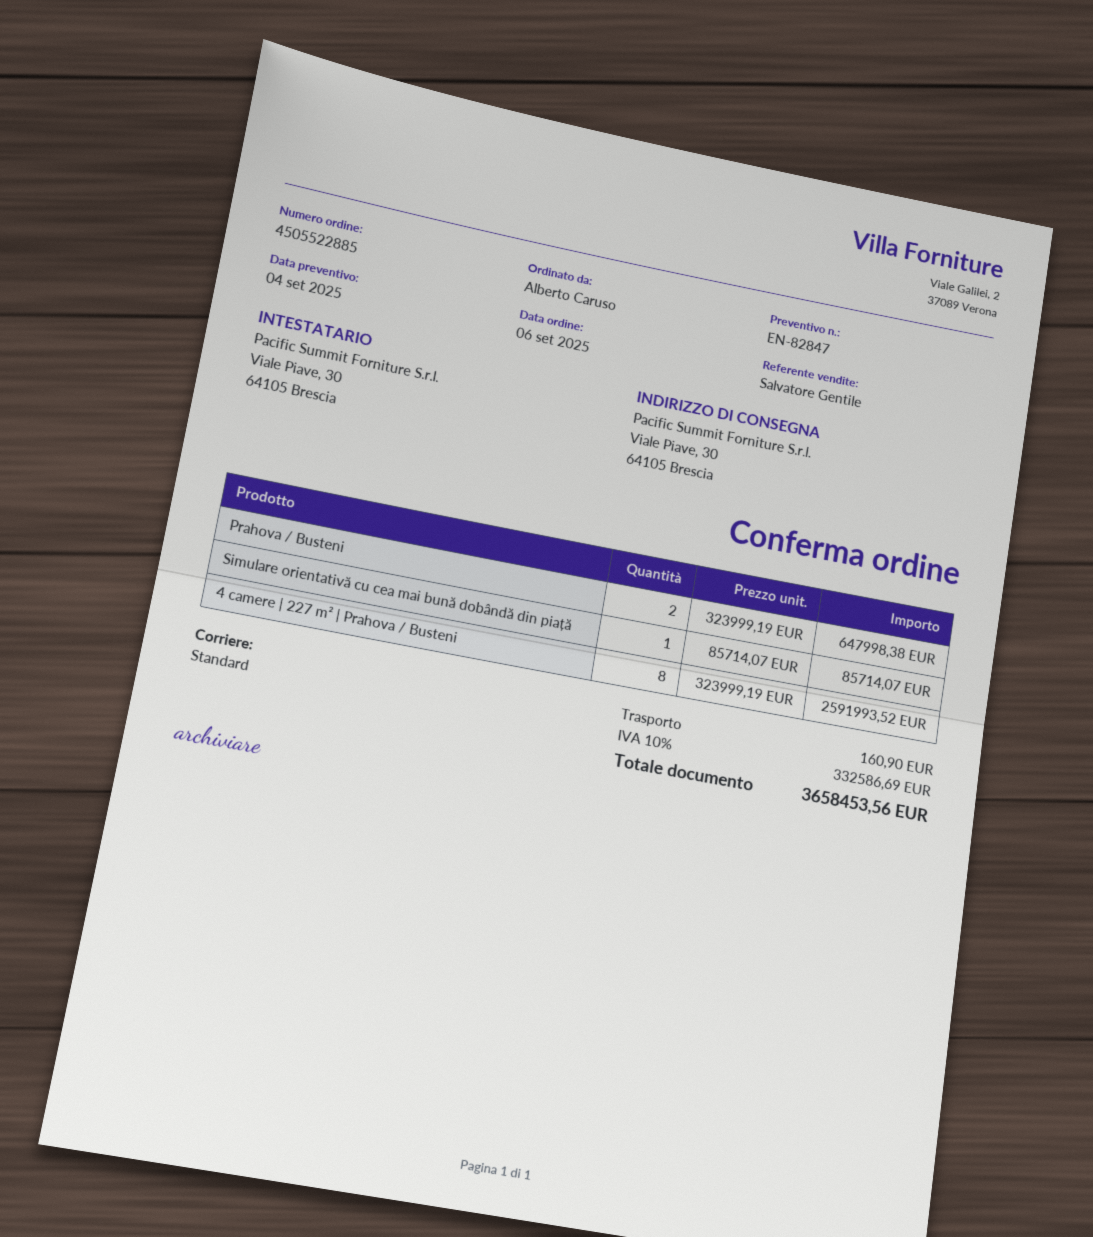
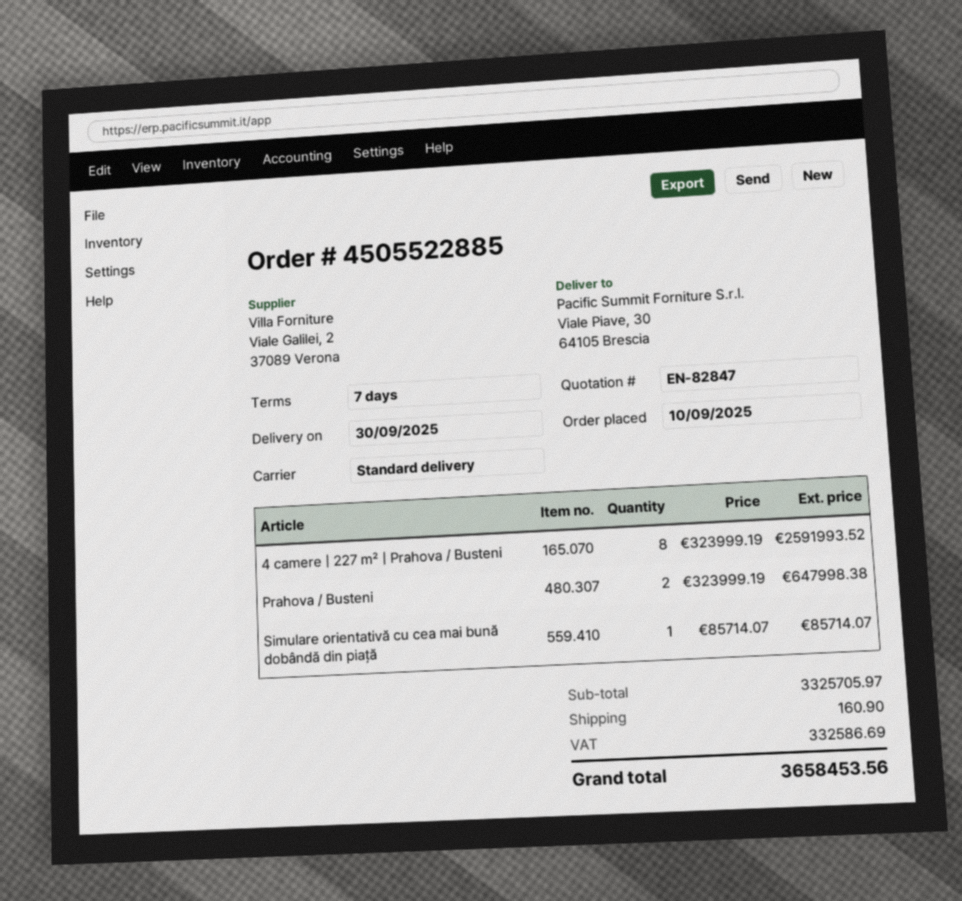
order date: 2025-09-06 -> 2025-09-10

